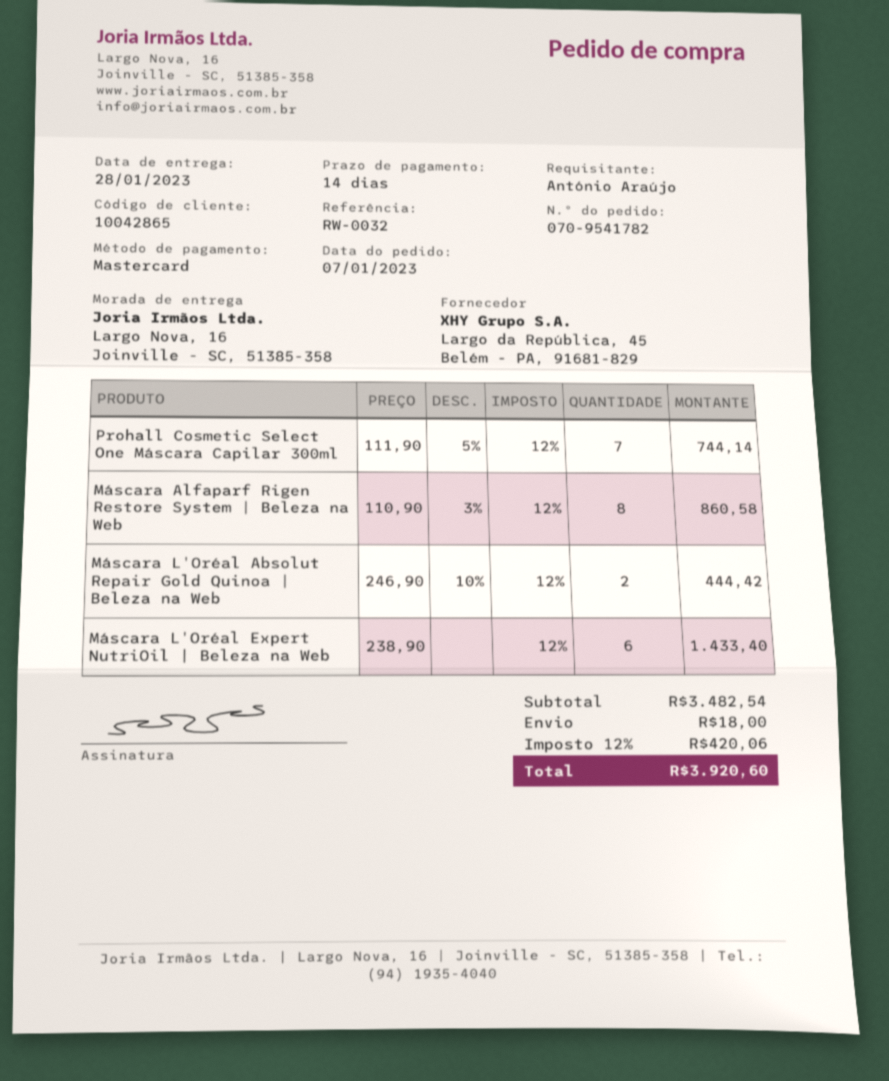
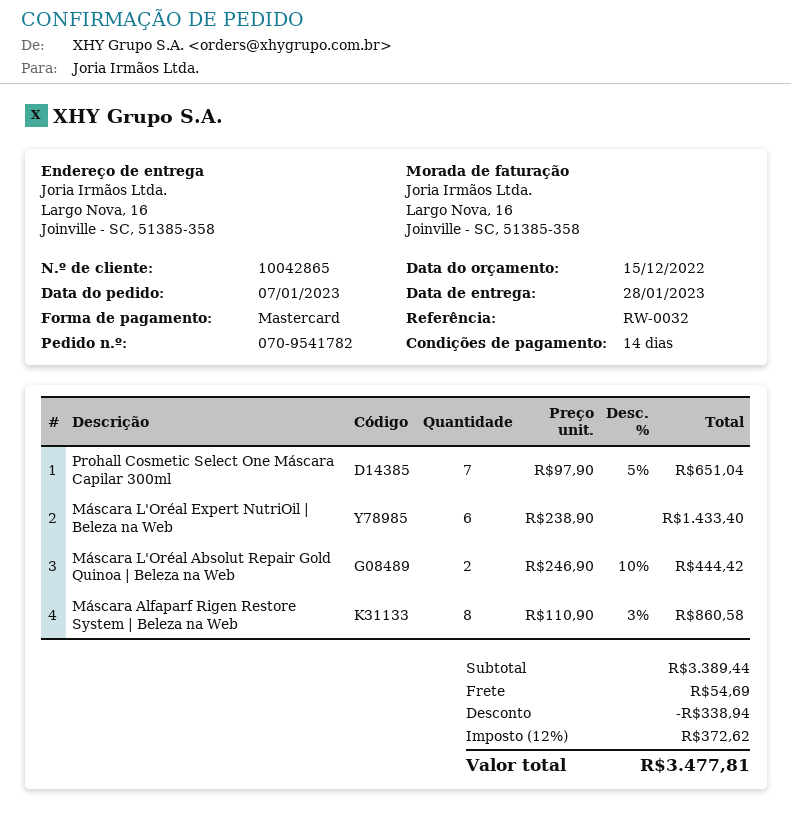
Prohall Cosmetic Select One Máscara Capilar 300ml: 7 x 111.90 - 5% = 744.14 -> 7 x 97.90 - 5% = 651.04
subtotal: 3482.54 -> 3389.44
discount: none -> 338.94
shipping: 18.00 -> 54.69
tax: 12% = 420.06 -> 12% = 372.62
total: 3920.60 -> 3477.81

